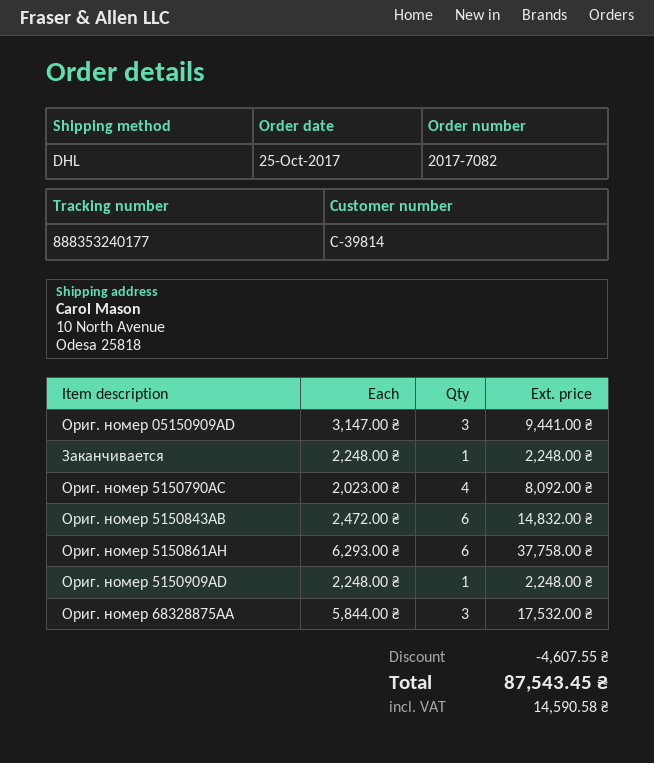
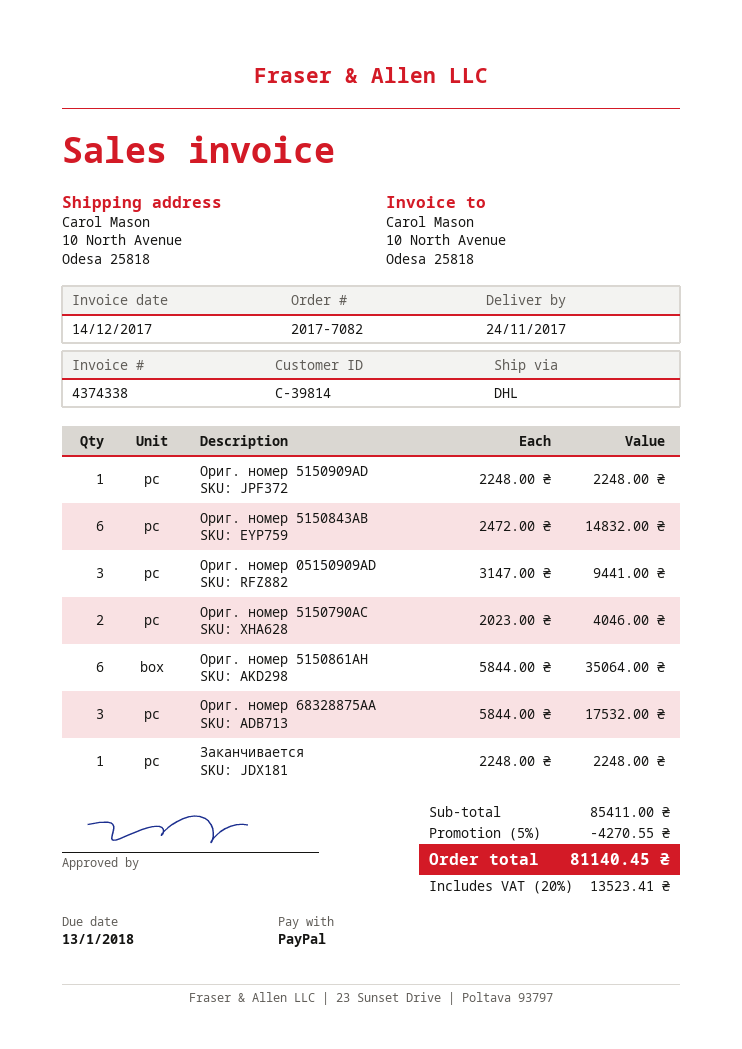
Ориг. номер 5150790AC: 4 x 2023.00 = 8092.00 -> 2 x 2023.00 = 4046.00
Ориг. номер 5150861AH: 6 x 6293.00 = 37758.00 -> 6 x 5844.00 = 35064.00
discount: 4607.55 -> 4270.55
tax: 14590.58 -> 13523.41
total: 87543.45 -> 81140.45

